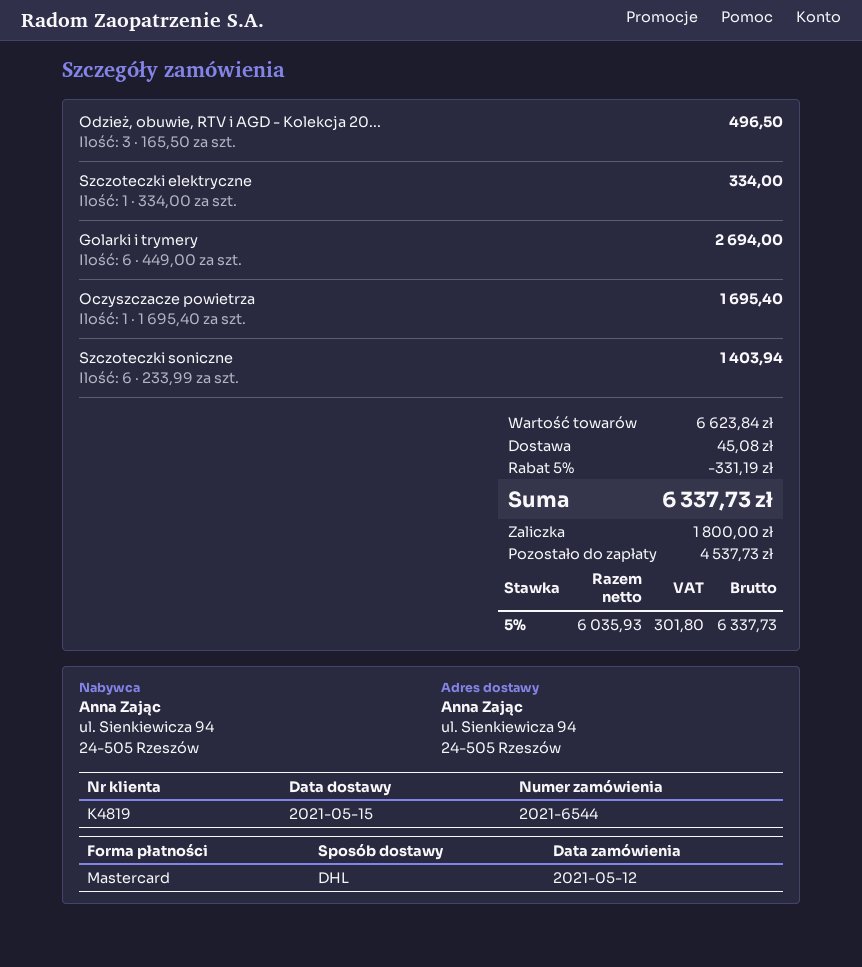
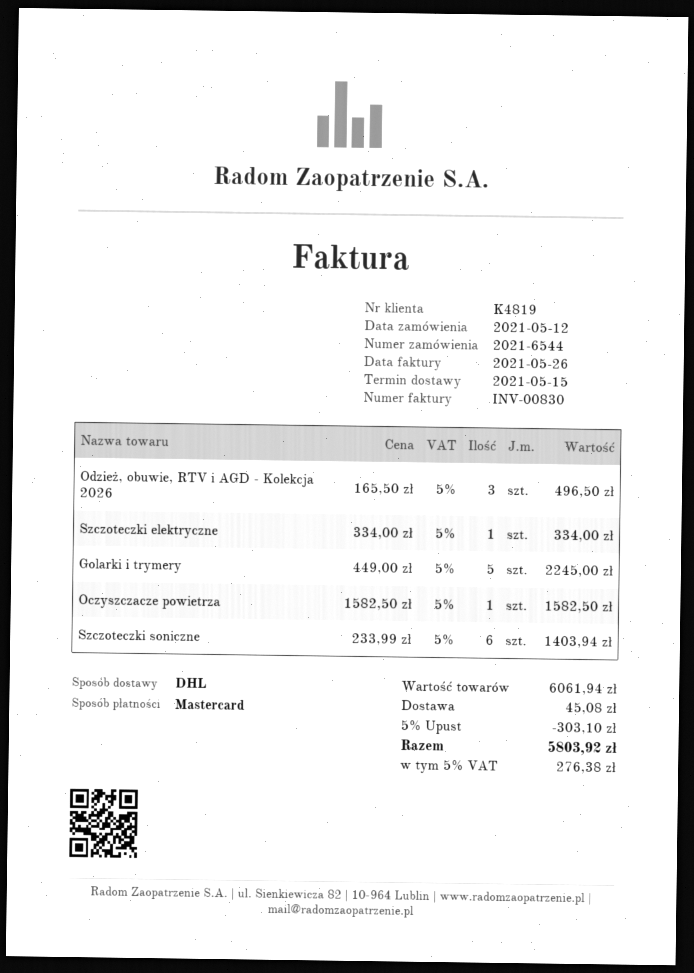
Golarki i trymery: 6 x 449.00 = 2694.00 -> 5 x 449.00 = 2245.00
Oczyszczacze powietrza: 1 x 1695.40 = 1695.40 -> 1 x 1582.50 = 1582.50
subtotal: 6623.84 -> 6061.94
discount: 5% = 331.19 -> 5% = 303.10
tax: 5% = 301.80 -> 5% = 276.38
total: 6337.73 -> 5803.92

